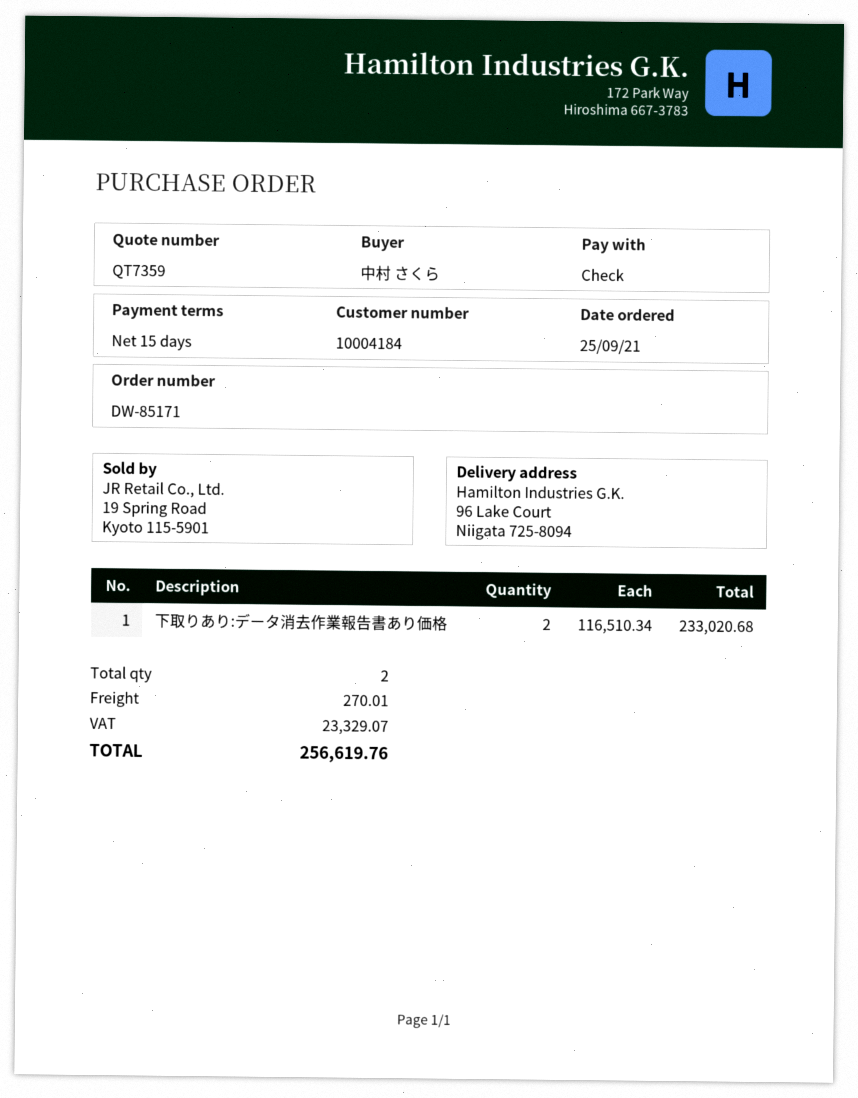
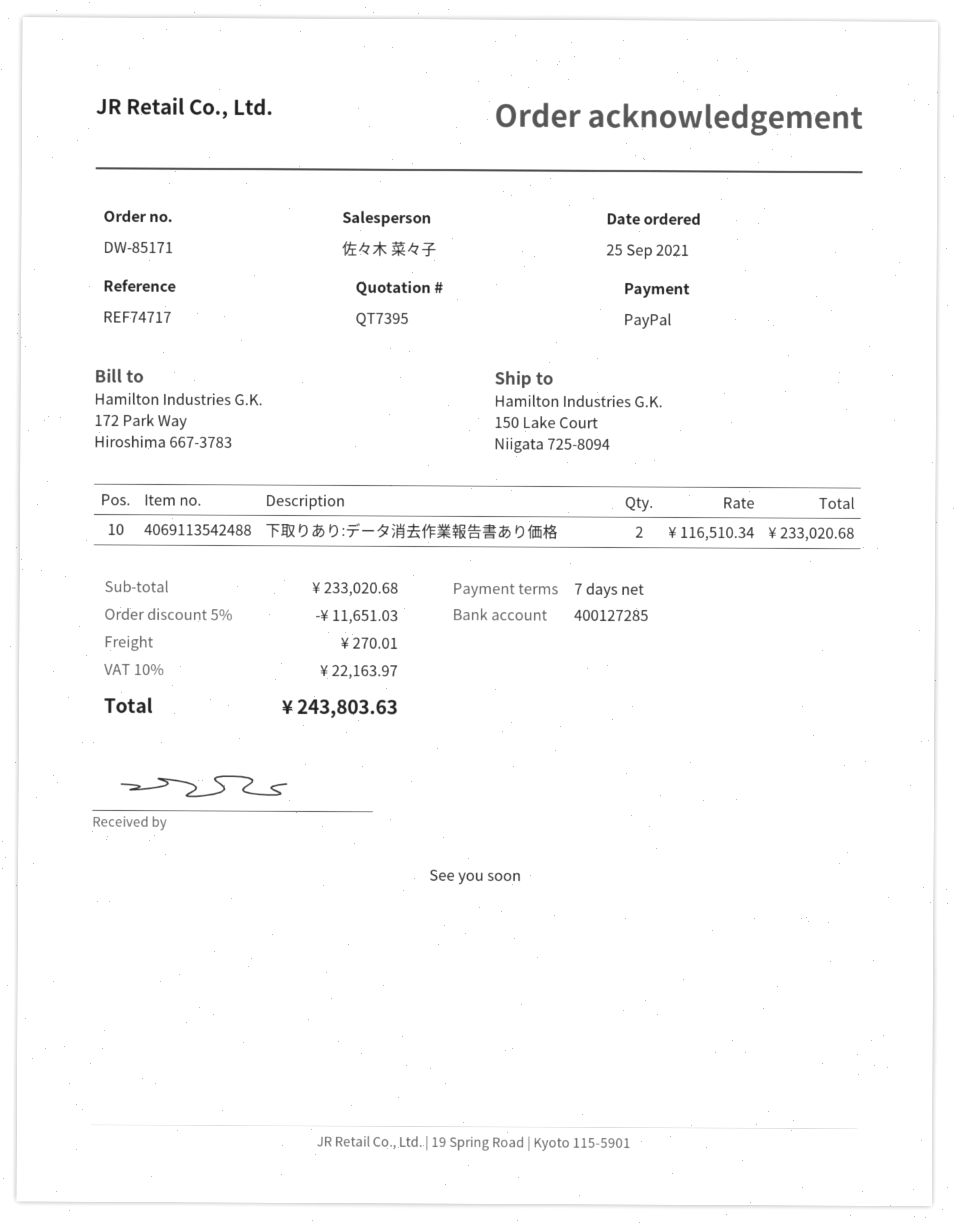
quote number: QT7359 -> QT7395
payment terms: 15 days -> 7 days
payment method: cheque -> PayPal
ship to: 96 Lake Court, Niigata 725-8094 -> 150 Lake Court, Niigata 725-8094
discount: none -> 5% = 11651.03
tax: 23329.07 -> 22163.97
total: 256619.76 -> 243803.63

